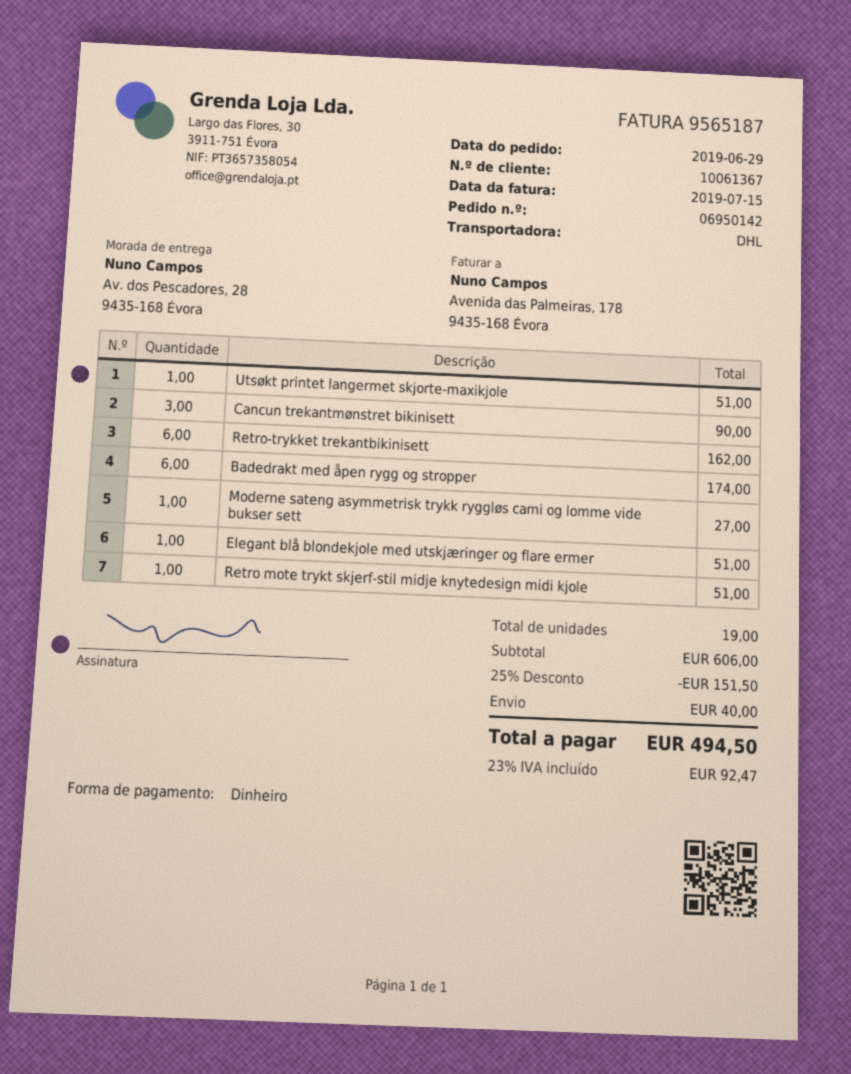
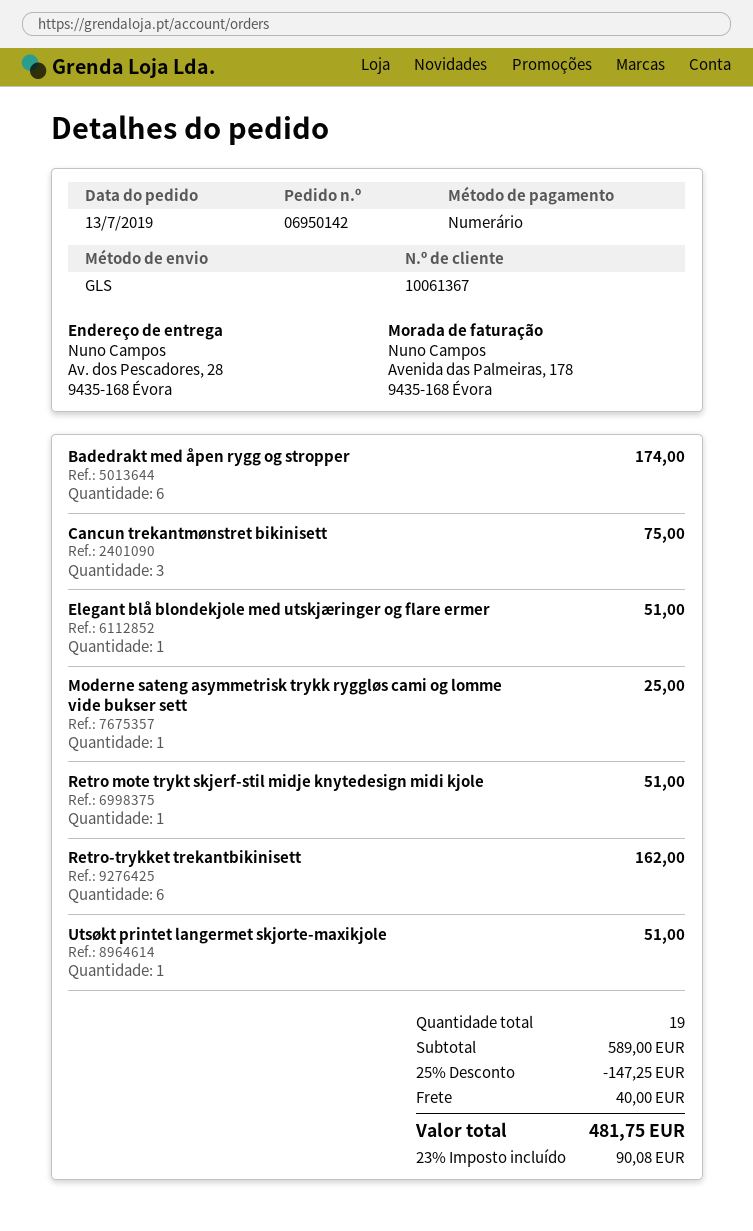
order date: 2019-06-29 -> 2019-07-13
shipping method: DHL -> GLS
Cancun trekantmønstret bikinisett: 3 for 90.00 -> 3 for 75.00
Moderne sateng asymmetrisk trykk ryggløs cami og lomme vide bukser sett: 1 for 27.00 -> 1 for 25.00
subtotal: 606.00 -> 589.00
discount: 25% = 151.50 -> 25% = 147.25
tax: 23% = 92.47 -> 23% = 90.08
total: 494.50 -> 481.75

